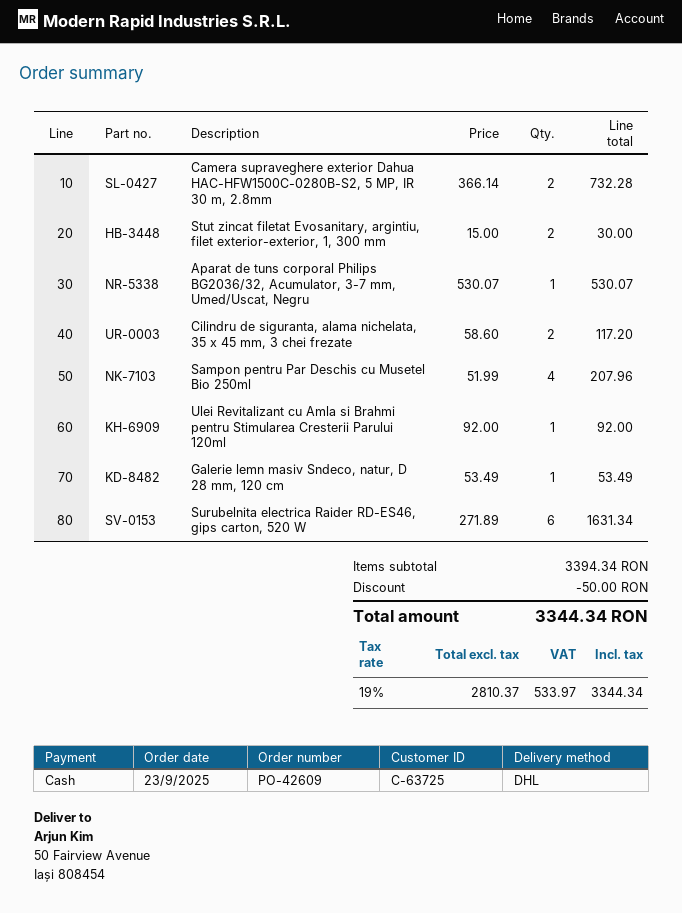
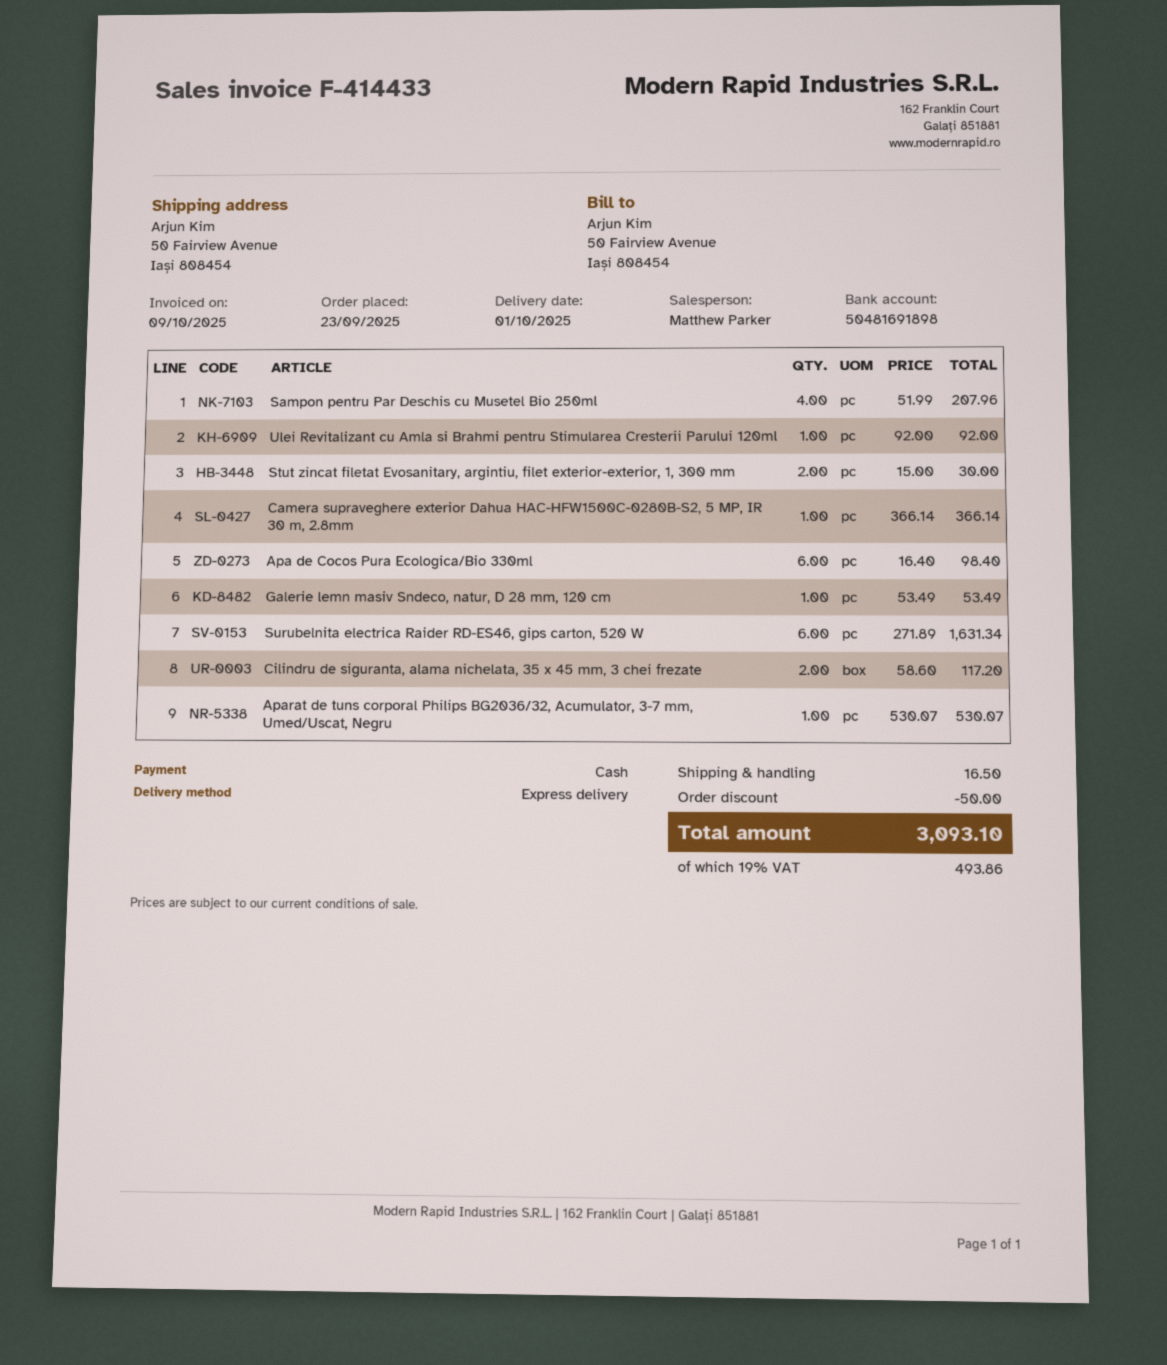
shipping method: DHL -> express
Camera supraveghere exterior Dahua HAC-HFW1500C-0280B-S2, 5 MP, IR 30 m, 2.8mm: 2 x 366.14 = 732.28 -> 1 x 366.14 = 366.14
Apa de Cocos Pura Ecologica/Bio 330ml: none -> 6 x 16.40 = 98.40
shipping: none -> 16.50
tax: 19% = 533.97 -> 19% = 493.86
total: 3344.34 -> 3093.10

